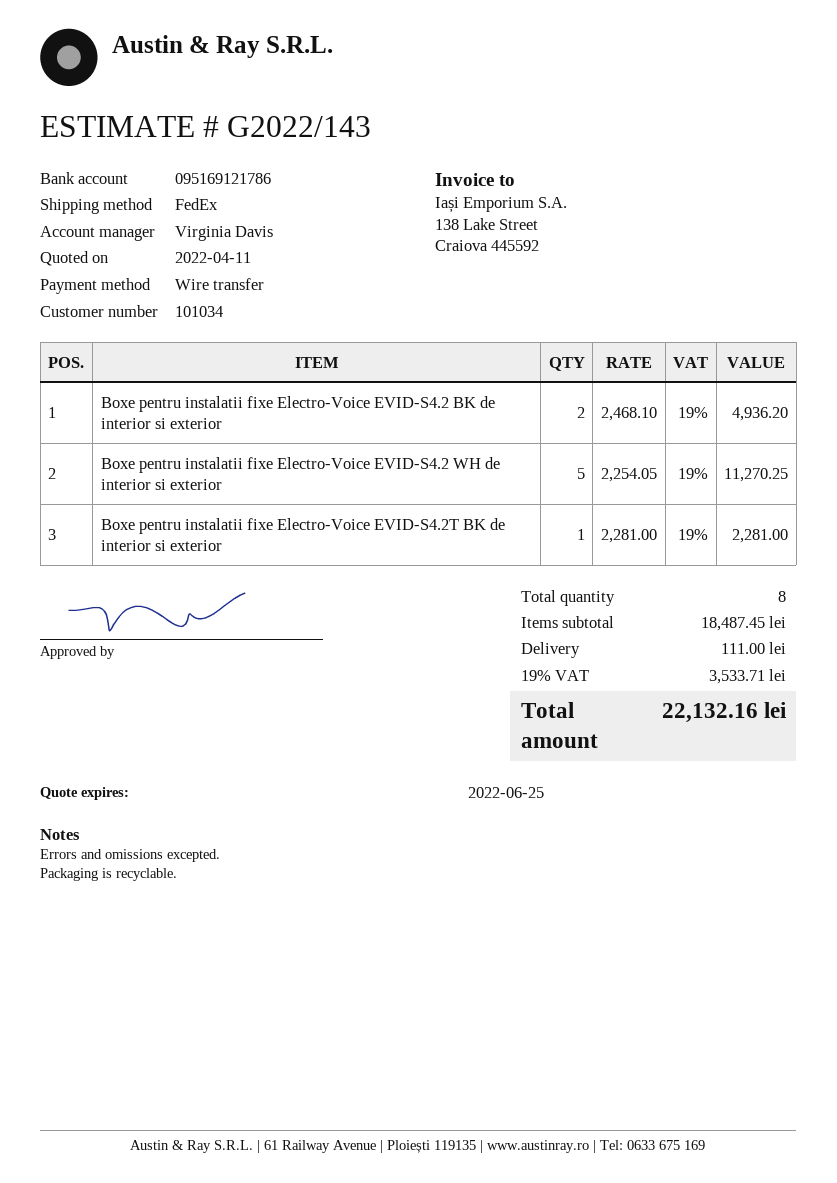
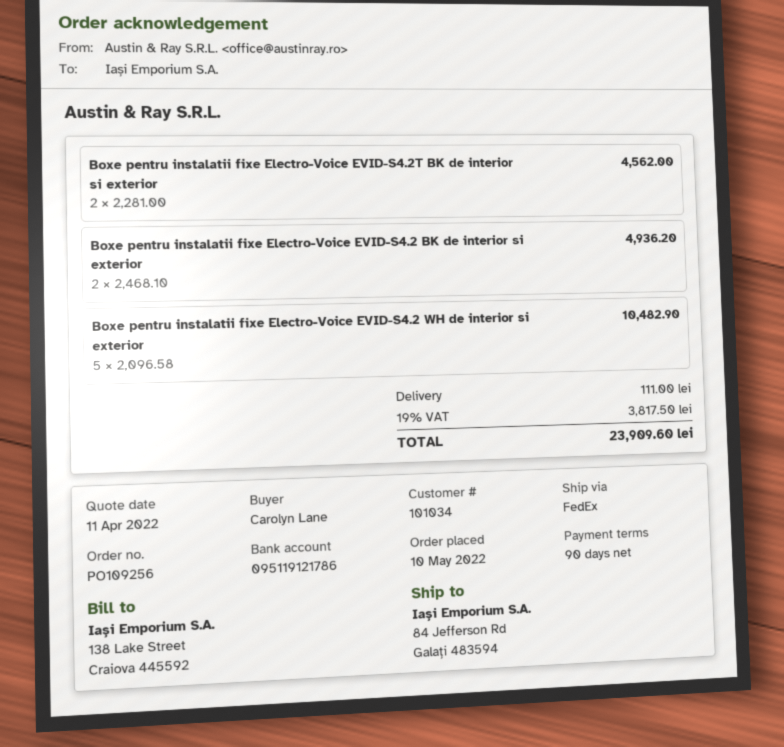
bank account: 095169121786 -> 095119121786
Boxe pentru instalatii fixe Electro-Voice EVID-S4.2 WH de interior si exterior: 5 x 2254.05 = 11270.25 -> 5 x 2096.58 = 10482.90
Boxe pentru instalatii fixe Electro-Voice EVID-S4.2T BK de interior si exterior: 1 x 2281.00 = 2281.00 -> 2 x 2281.00 = 4562.00
tax: 19% = 3533.71 -> 19% = 3817.50
total: 22132.16 -> 23909.60

